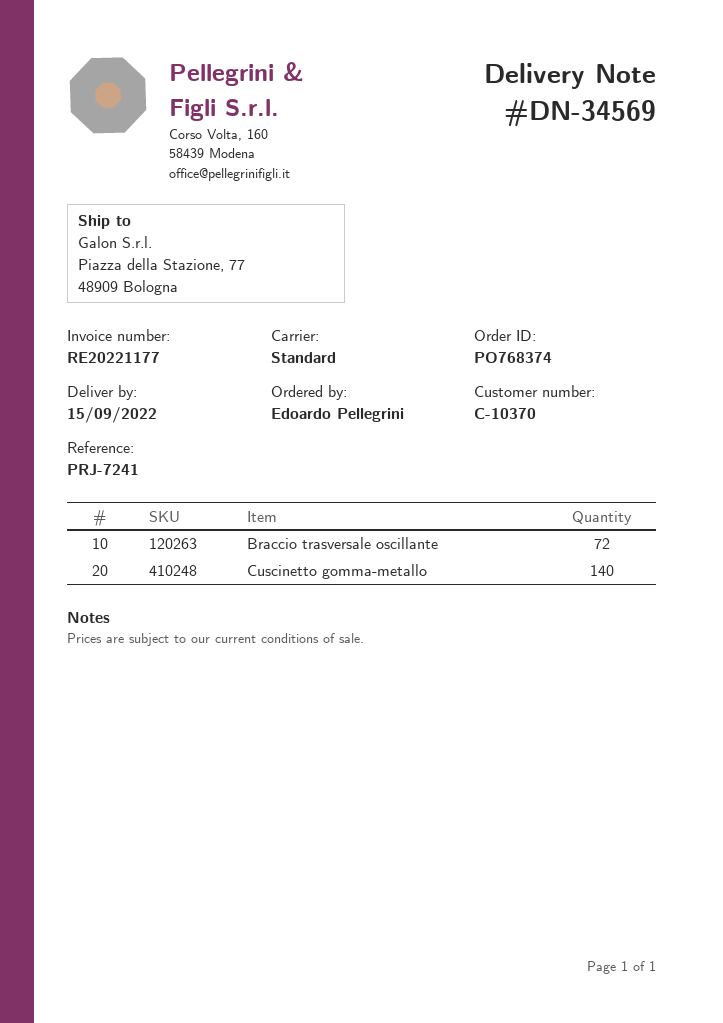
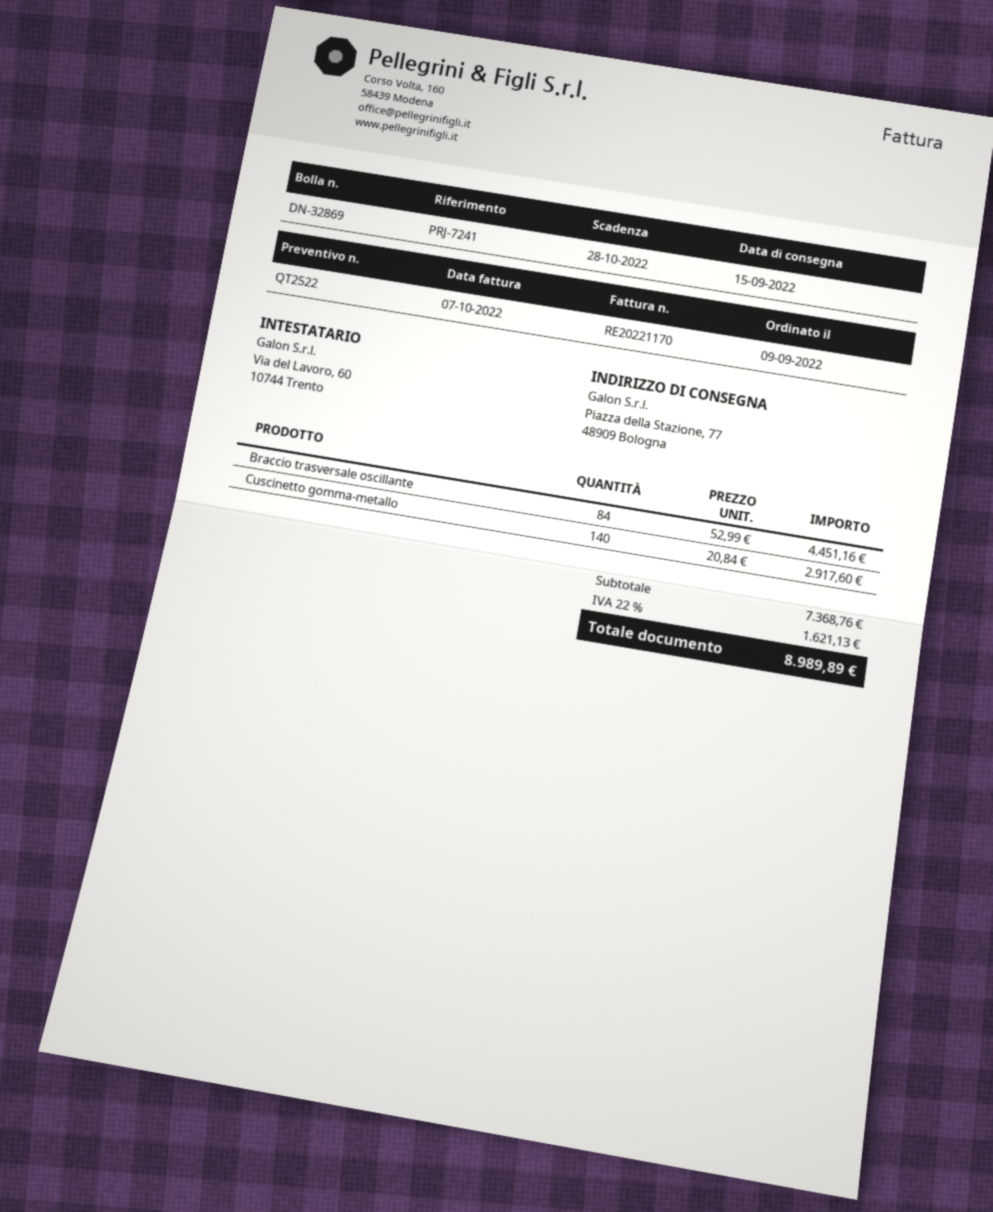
delivery note number: DN-34569 -> DN-32869
invoice number: RE20221177 -> RE20221170
Braccio trasversale oscillante: 72 -> 84

